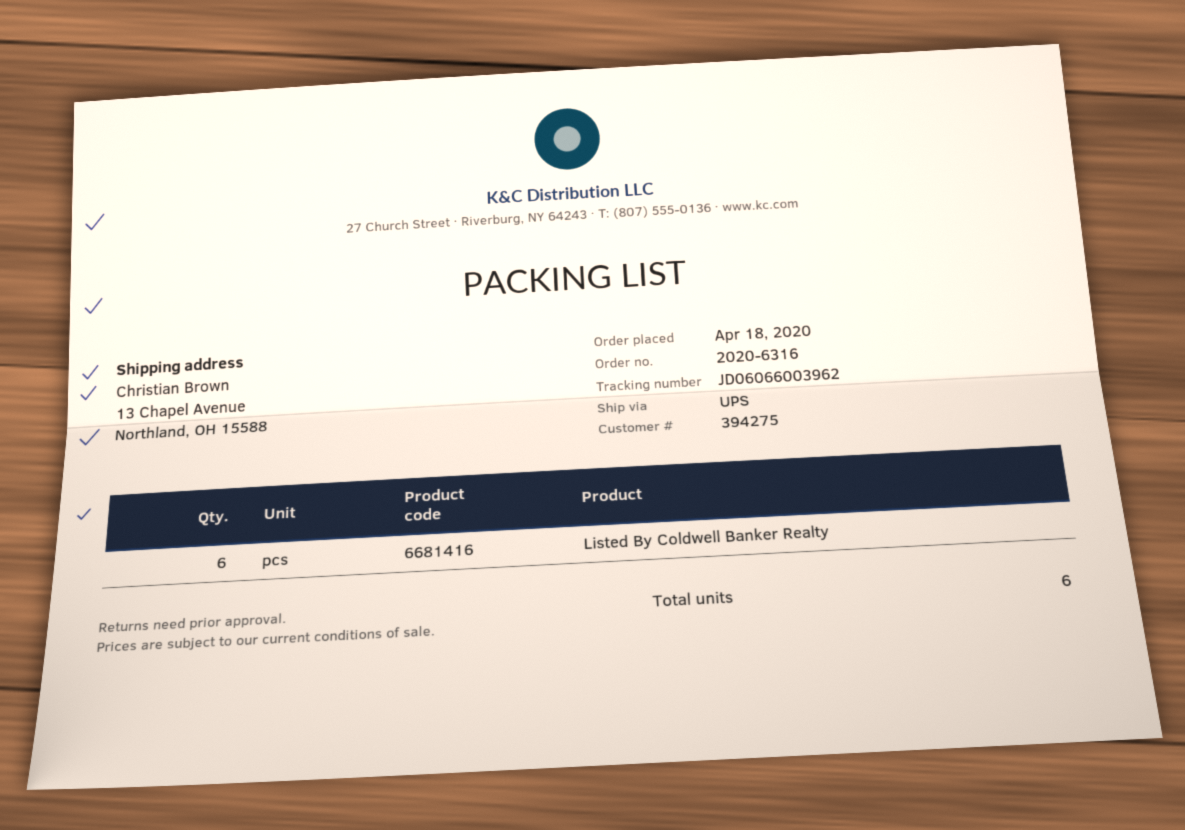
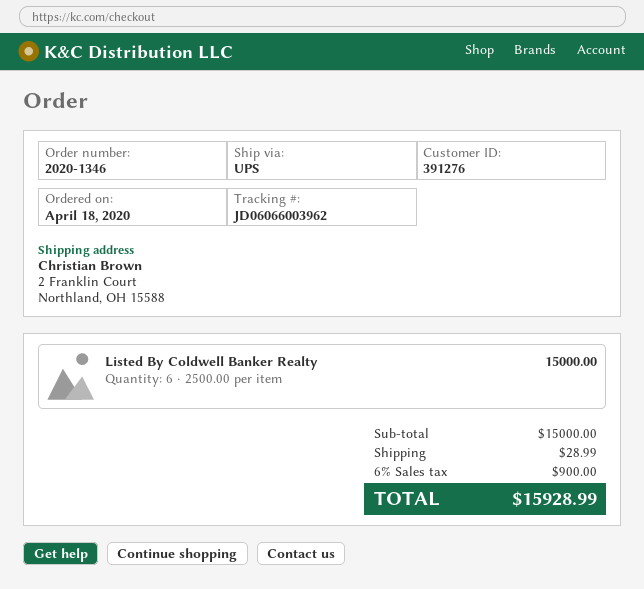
order number: 2020-6316 -> 2020-1346
customer number: 394275 -> 391276
ship to: 13 Chapel Avenue, Northland, OH 15588 -> 2 Franklin Court, Northland, OH 15588

